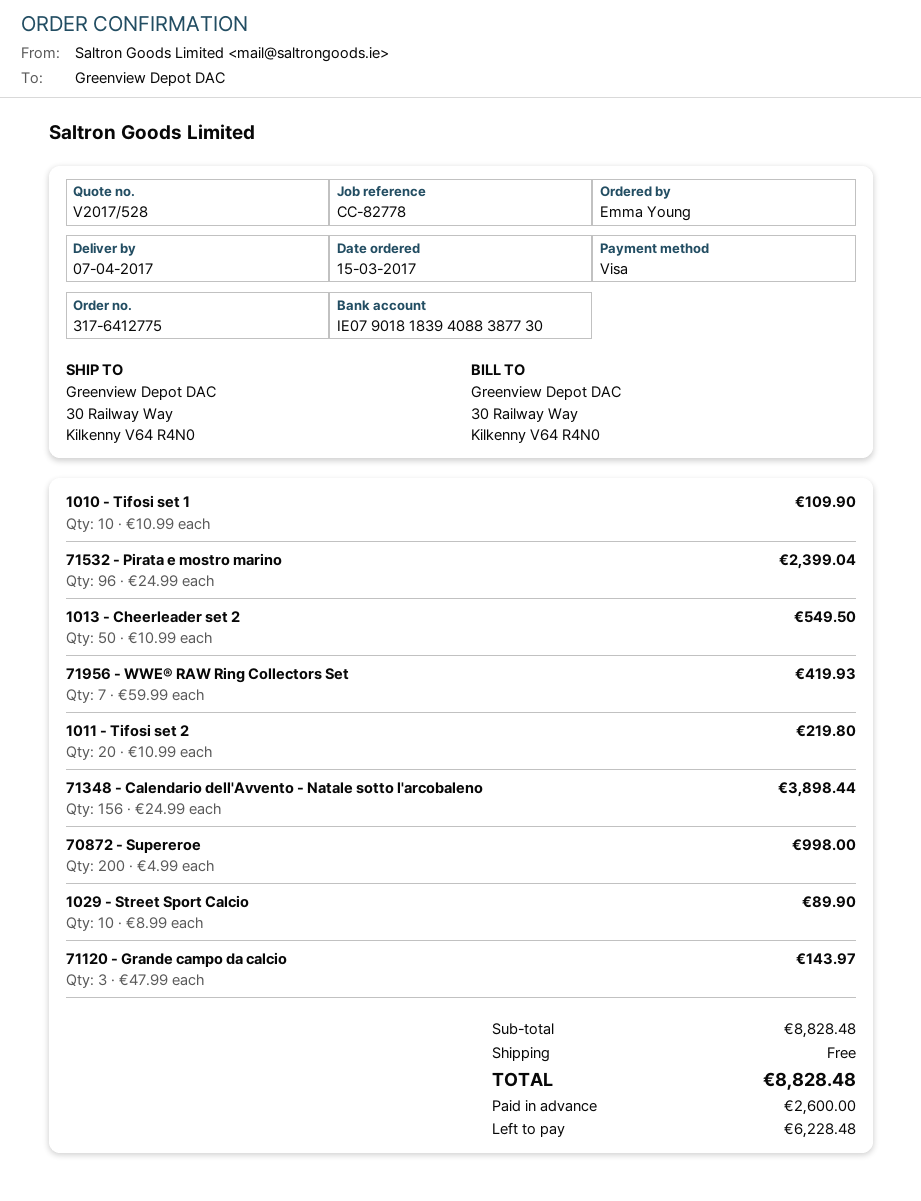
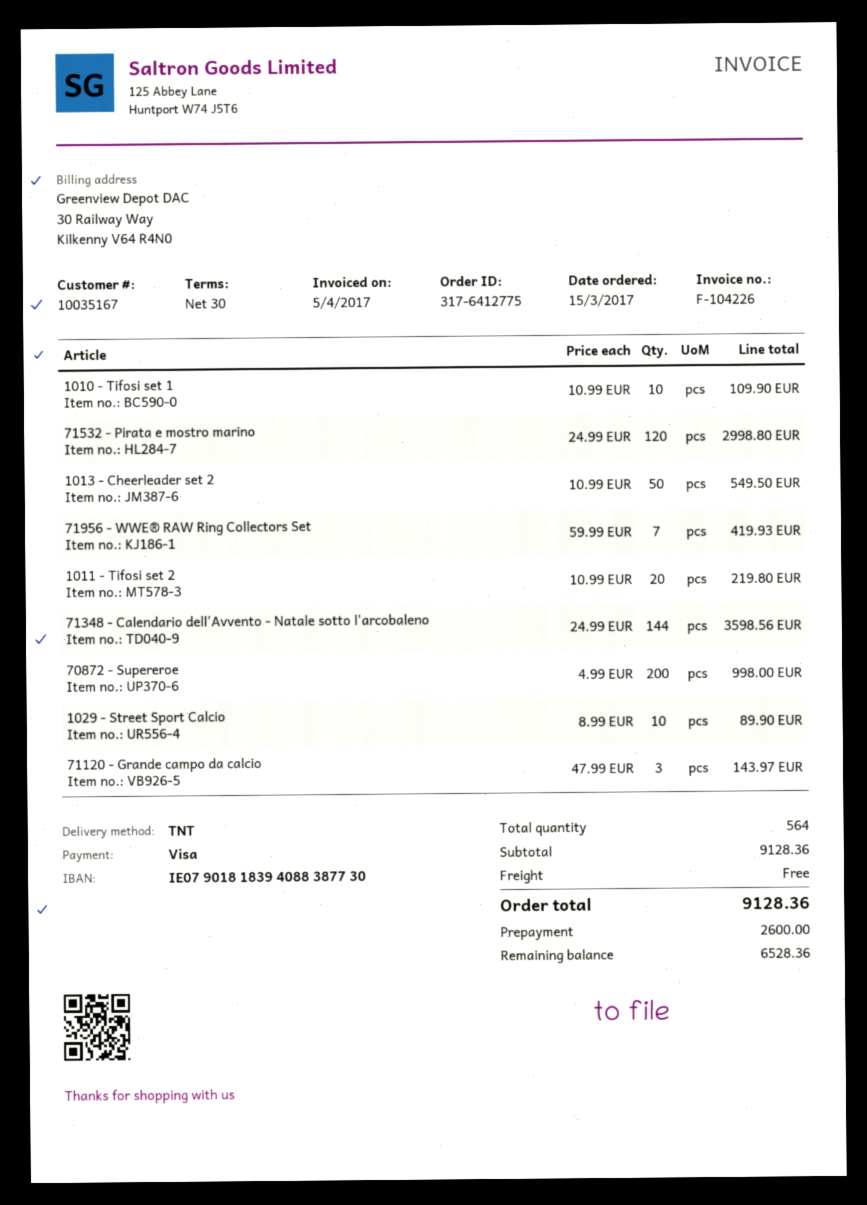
71532 - Pirata e mostro marino: 96 x 24.99 = 2399.04 -> 120 x 24.99 = 2998.80
71348 - Calendario dell'Avvento - Natale sotto l'arcobaleno: 156 x 24.99 = 3898.44 -> 144 x 24.99 = 3598.56
subtotal: 8828.48 -> 9128.36
total: 8828.48 -> 9128.36
balance: 6228.48 -> 6528.36

